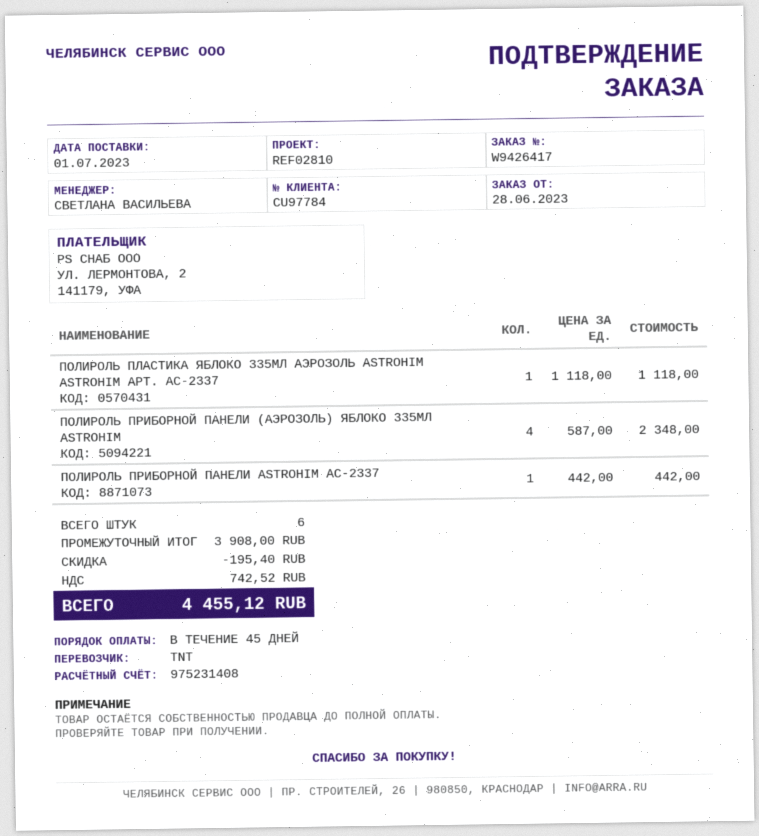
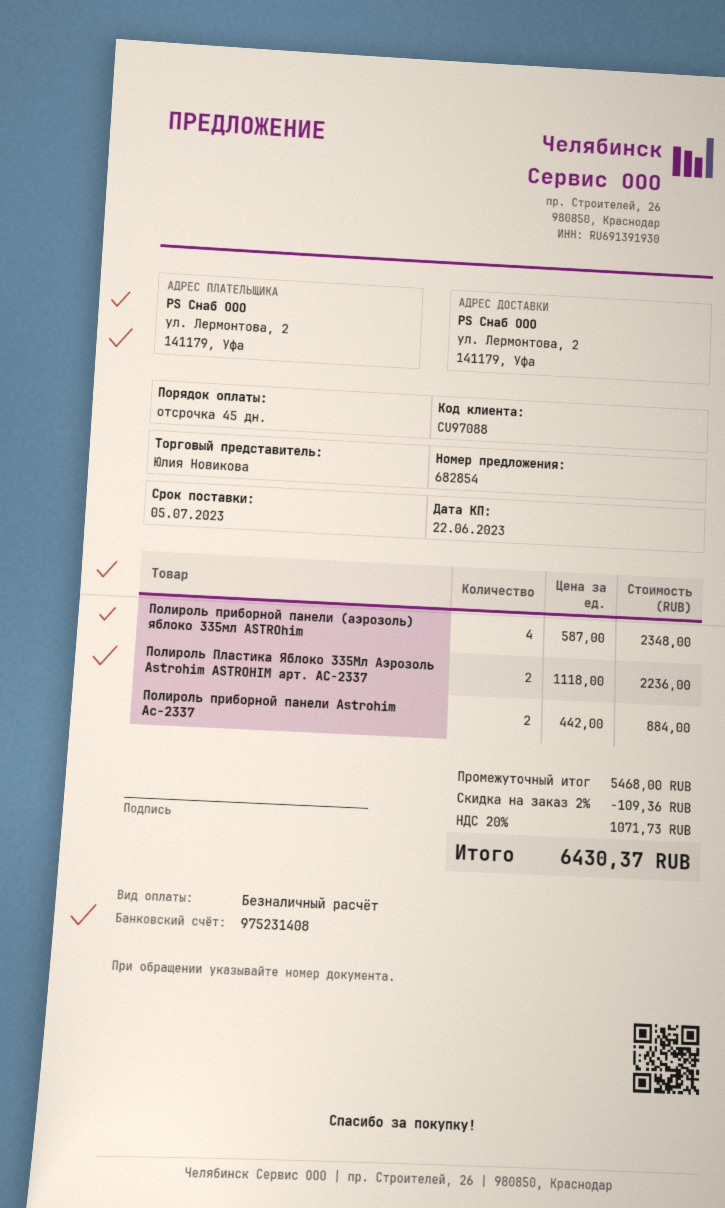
delivery date: 2023-07-01 -> 2023-07-05
customer number: CU97784 -> CU97088
sales rep: СВЕТЛАНА ВАСИЛЬЕВА -> Юлия Новикова
ПОЛИРОЛЬ ПЛАСТИКА ЯБЛОКО 335МЛ АЭРОЗОЛЬ ASTROHIM ASTROHIM АРТ. AC-2337: 1 x 1118.00 = 1118.00 -> 2 x 1118.00 = 2236.00
ПОЛИРОЛЬ ПРИБОРНОЙ ПАНЕЛИ ASTROHIM АС-2337: 1 x 442.00 = 442.00 -> 2 x 442.00 = 884.00
subtotal: 3908.00 -> 5468.00
discount: 195.40 -> 109.36
tax: 742.52 -> 1071.73
total: 4455.12 -> 6430.37

